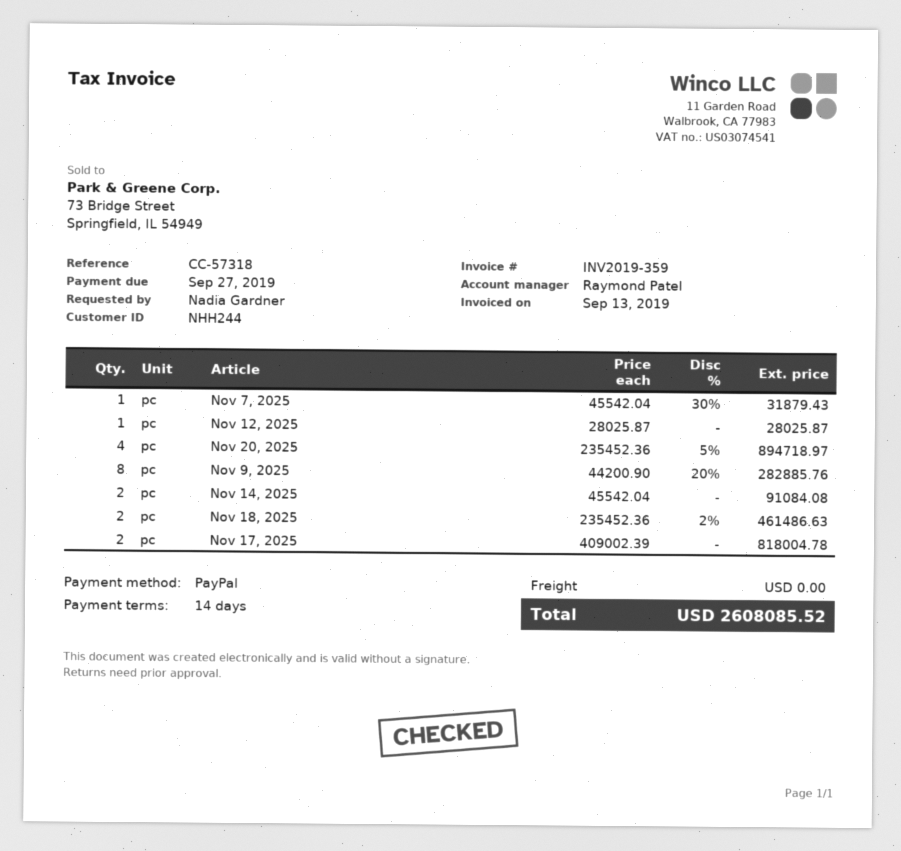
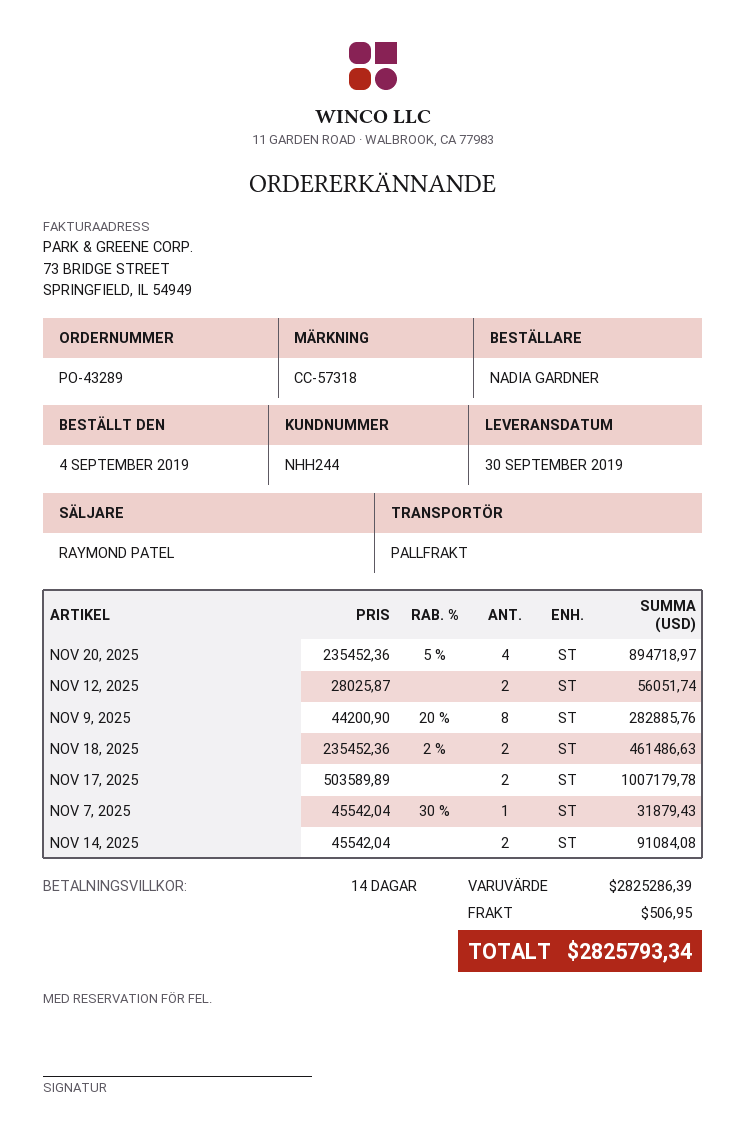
Nov 12, 2025: 1 x 28025.87 = 28025.87 -> 2 x 28025.87 = 56051.74
Nov 17, 2025: 2 x 409002.39 = 818004.78 -> 2 x 503589.89 = 1007179.78
shipping: 0.00 -> 506.95
total: 2608085.52 -> 2825793.34

